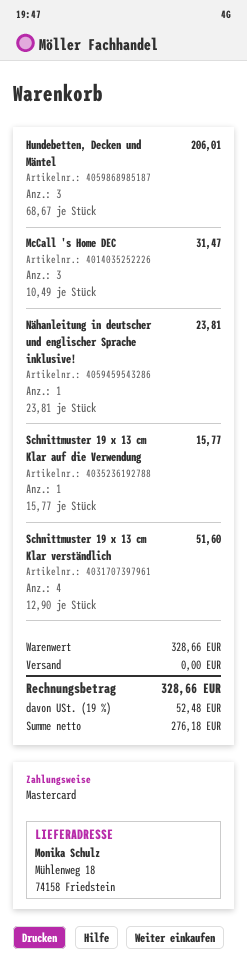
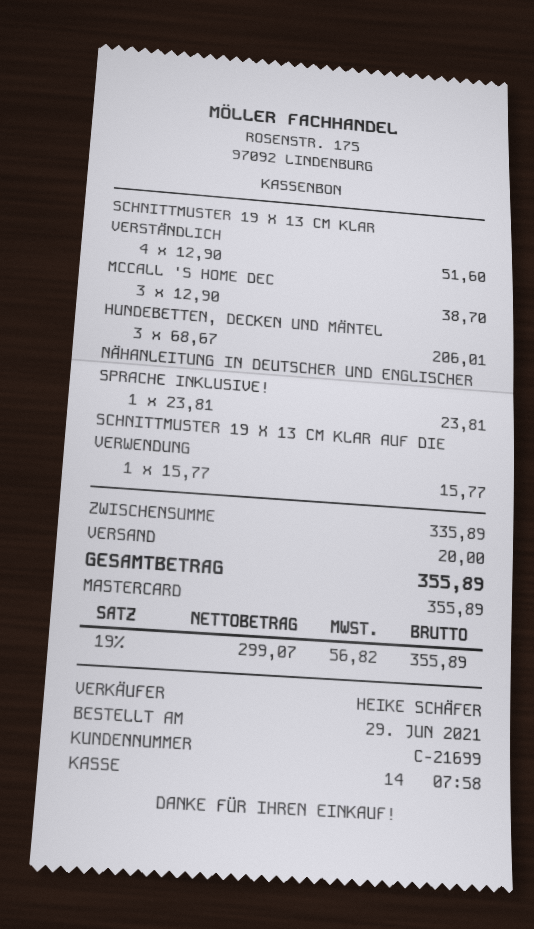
McCall 's Home DEC: 3 x 10.49 = 31.47 -> 3 x 12.90 = 38.70
subtotal: 328.66 -> 335.89
shipping: 0.00 -> 20.00
net: 276.18 -> 299.07
tax: 19% = 52.48 -> 19% = 56.82
total: 328.66 -> 355.89

